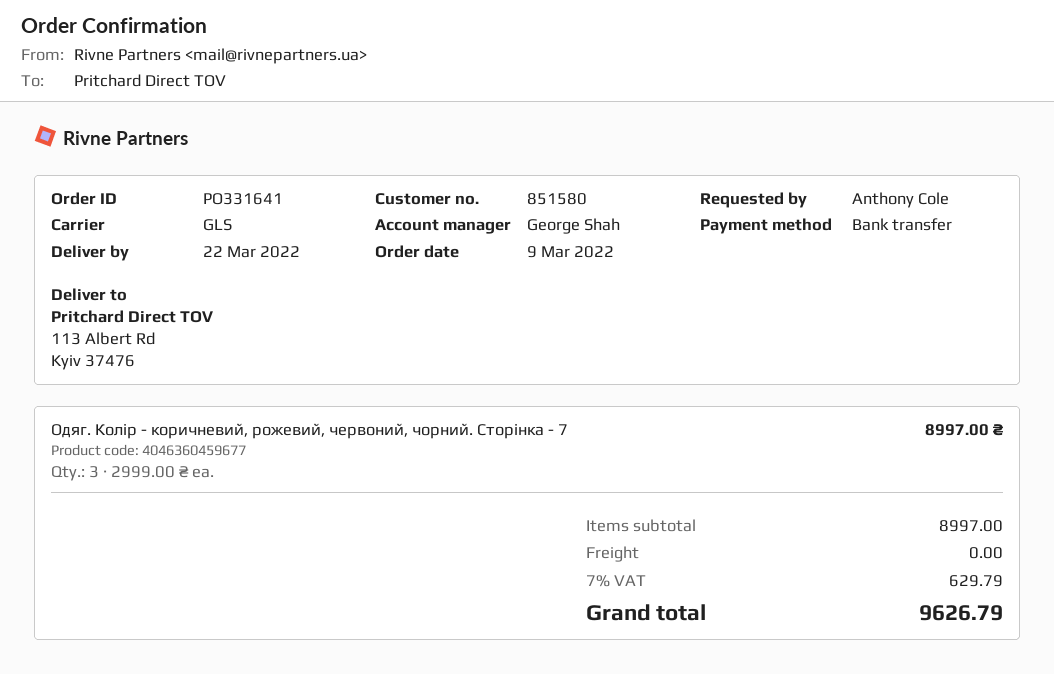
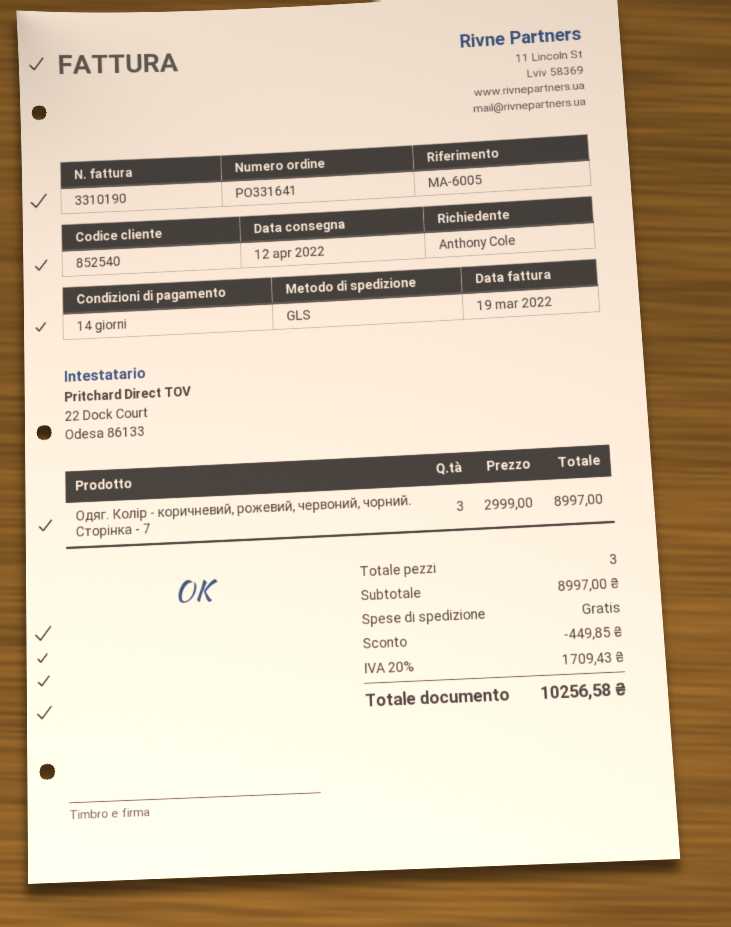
delivery date: 2022-03-22 -> 2022-04-12
customer number: 851580 -> 852540
discount: none -> 449.85
tax: 7% = 629.79 -> 20% = 1709.43
total: 9626.79 -> 10256.58

